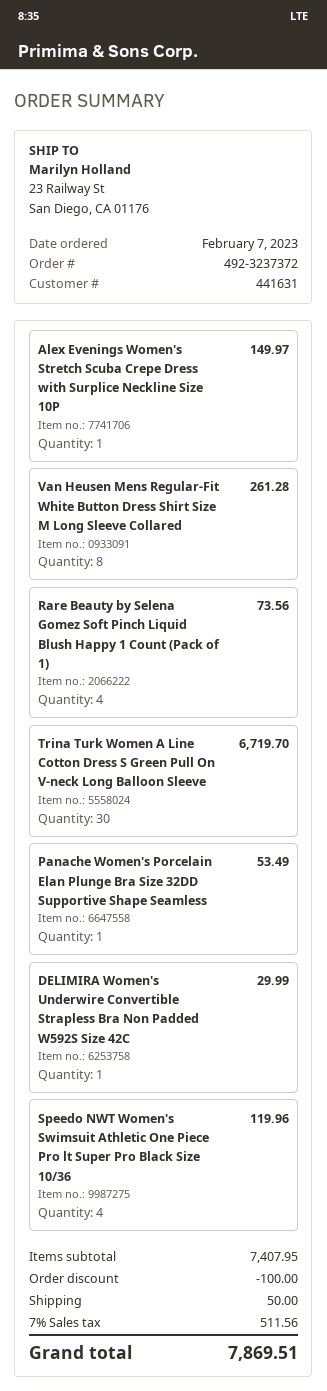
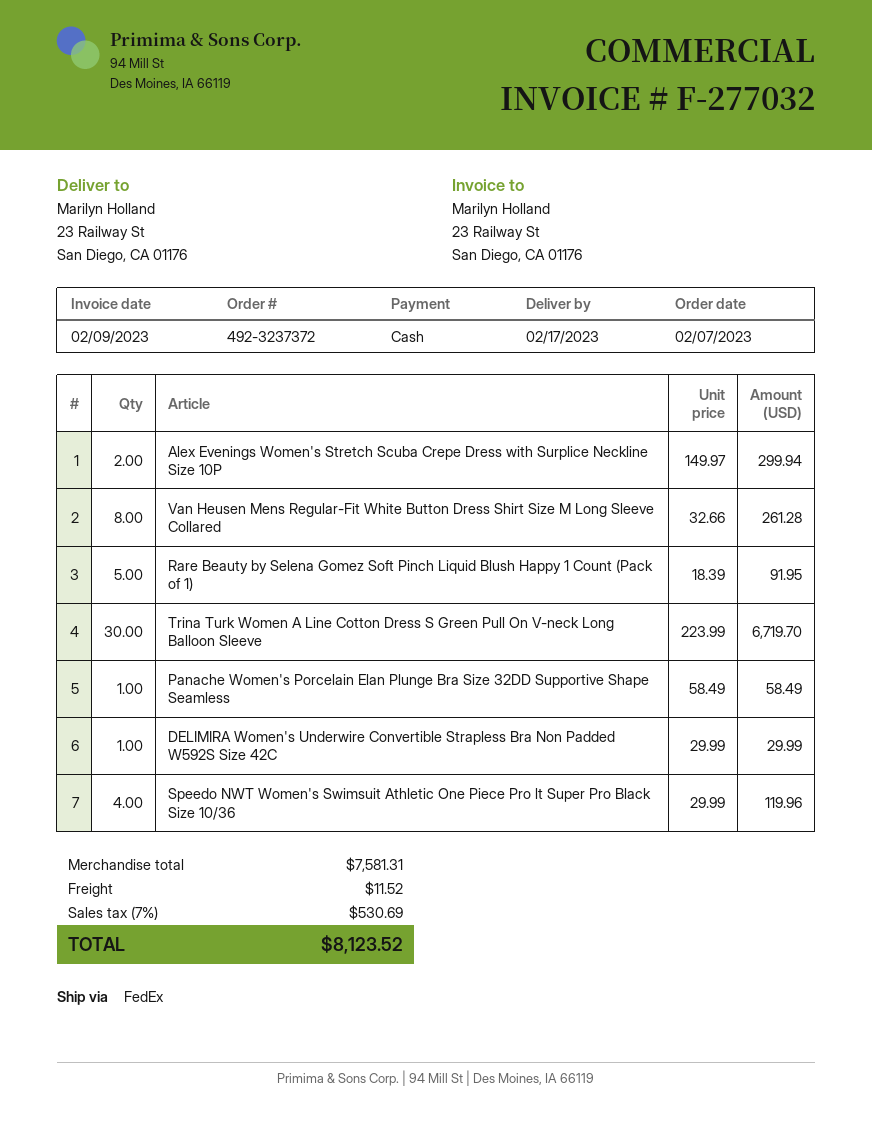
Alex Evenings Women's Stretch Scuba Crepe Dress with Surplice Neckline Size 10P: 1 for 149.97 -> 2 for 299.94
Rare Beauty by Selena Gomez Soft Pinch Liquid Blush Happy 1 Count (Pack of 1): 4 for 73.56 -> 5 for 91.95
Panache Women's Porcelain Elan Plunge Bra Size 32DD Supportive Shape Seamless: 1 for 53.49 -> 1 for 58.49
subtotal: 7407.95 -> 7581.31
discount: 100.00 -> none
shipping: 50.00 -> 11.52
tax: 7% = 511.56 -> 7% = 530.69
total: 7869.51 -> 8123.52

